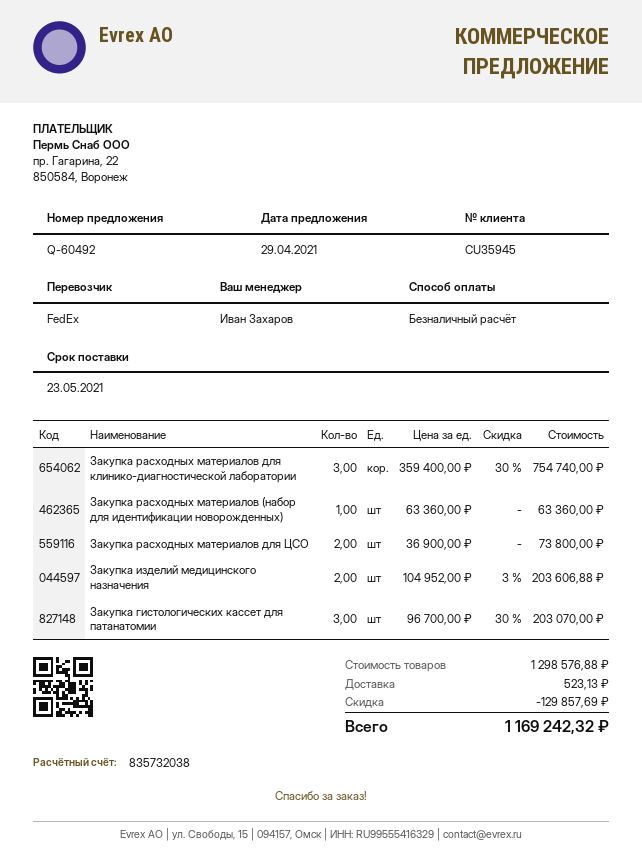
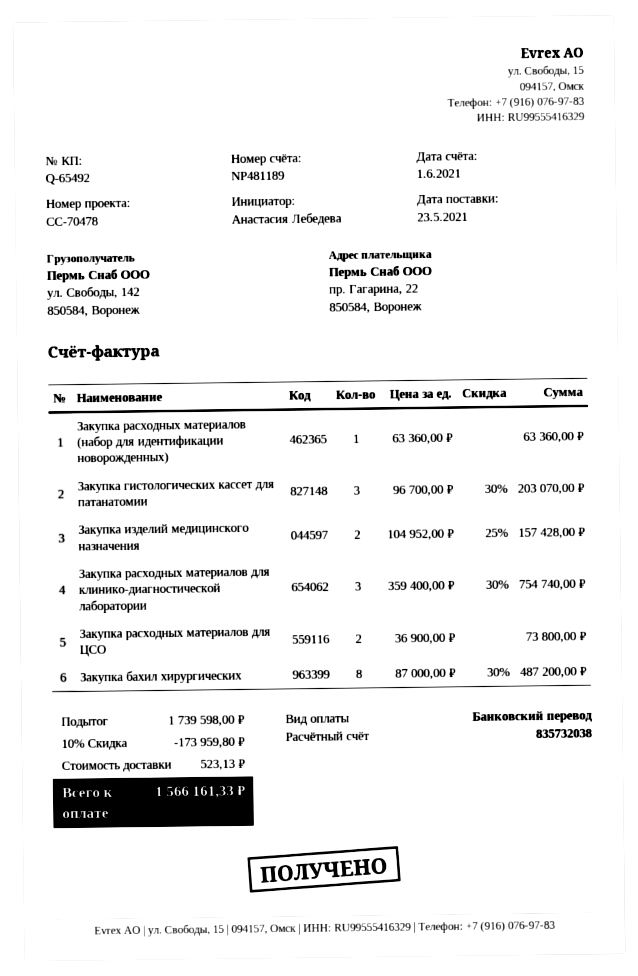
quote number: Q-60492 -> Q-65492
Закупка изделий медицинского назначения: 2 x 104952.00 - 3% = 203606.88 -> 2 x 104952.00 - 25% = 157428.00
Закупка бахил хирургических: none -> 8 x 87000.00 - 30% = 487200.00
subtotal: 1298576.88 -> 1739598.00
discount: 129857.69 -> 173959.80
total: 1169242.32 -> 1566161.33

